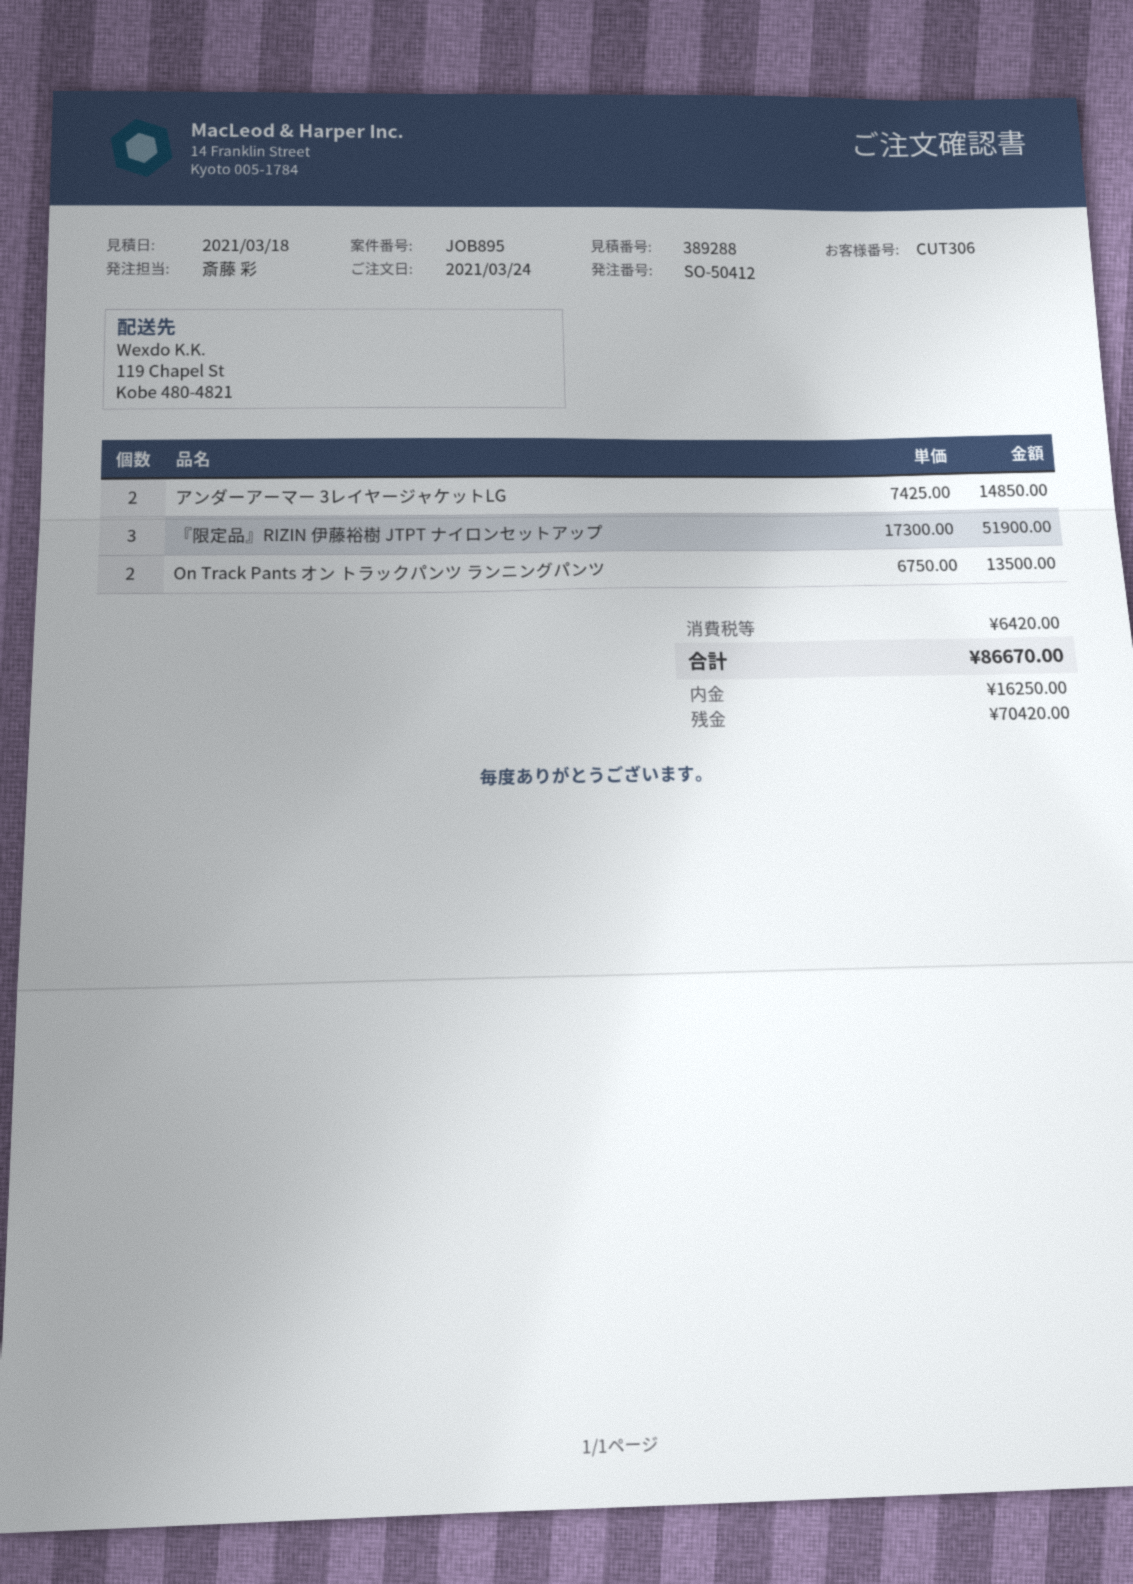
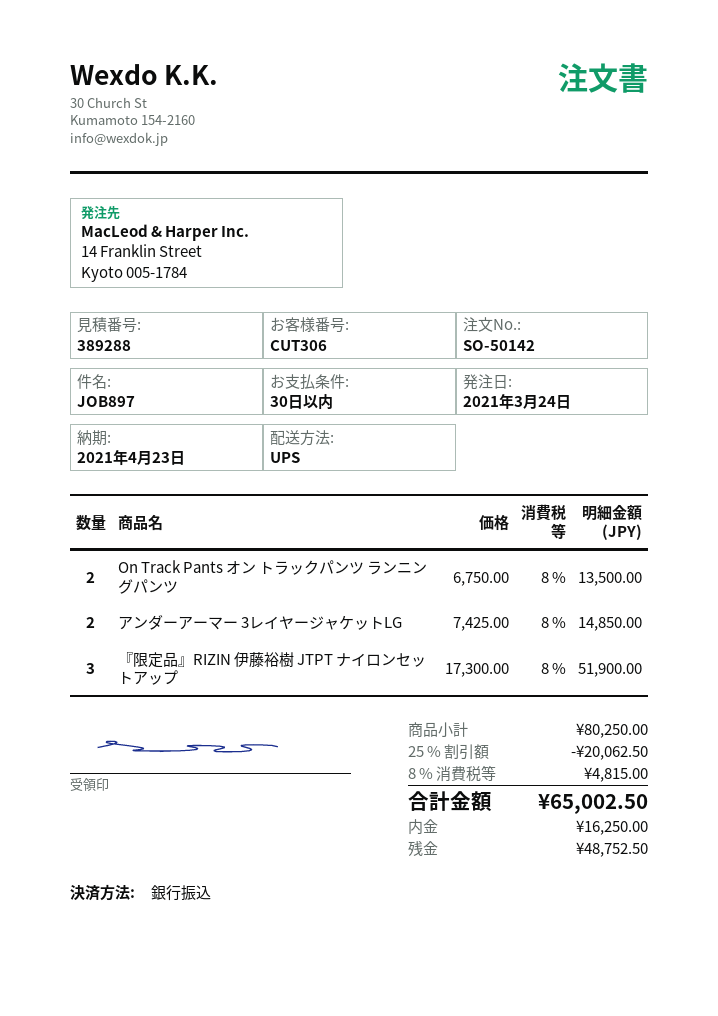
order number: SO-50412 -> SO-50142
reference: JOB895 -> JOB897
discount: none -> 25% = 20062.50
tax: 6420.00 -> 4815.00
total: 86670.00 -> 65002.50
balance: 70420.00 -> 48752.50

